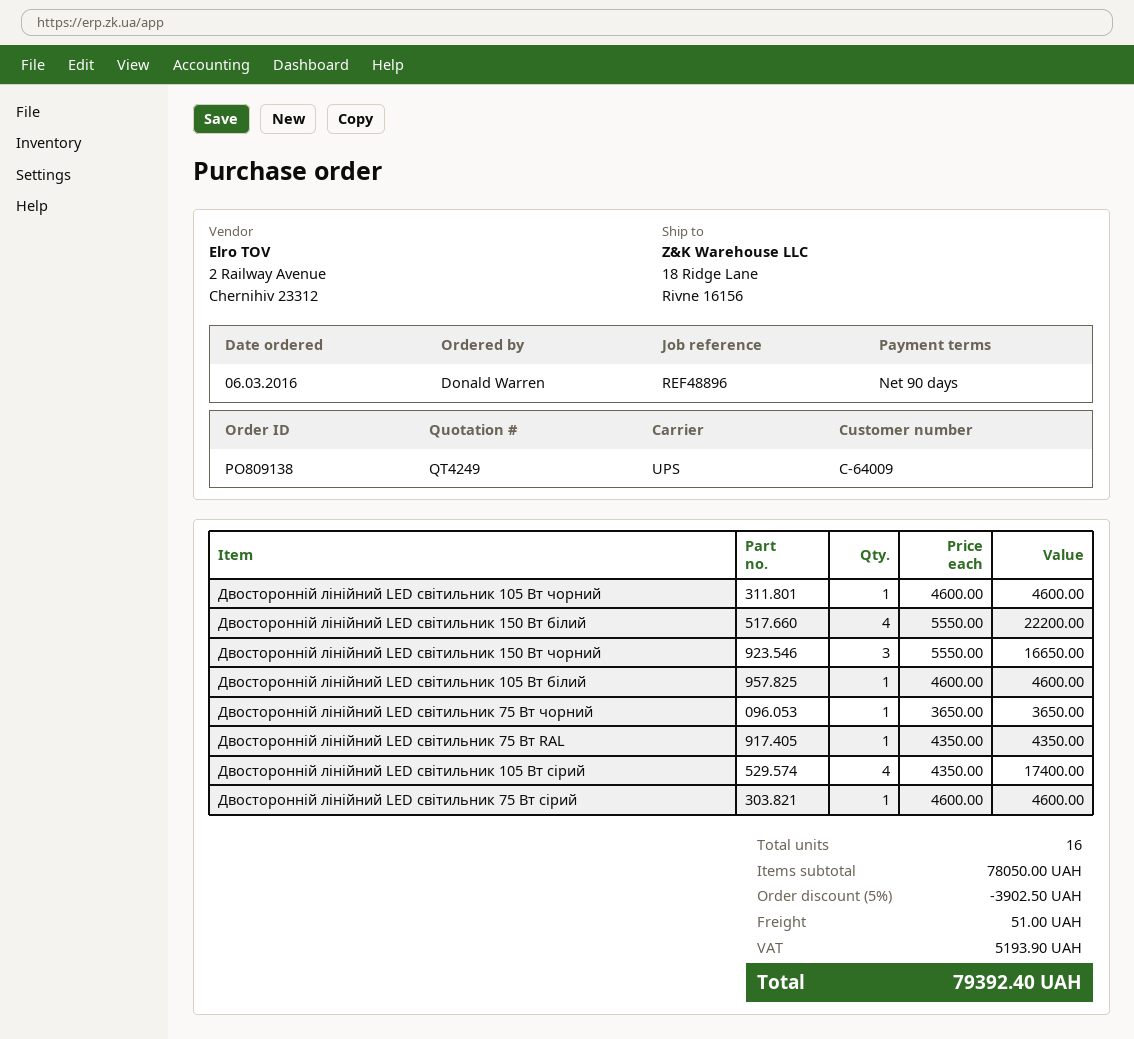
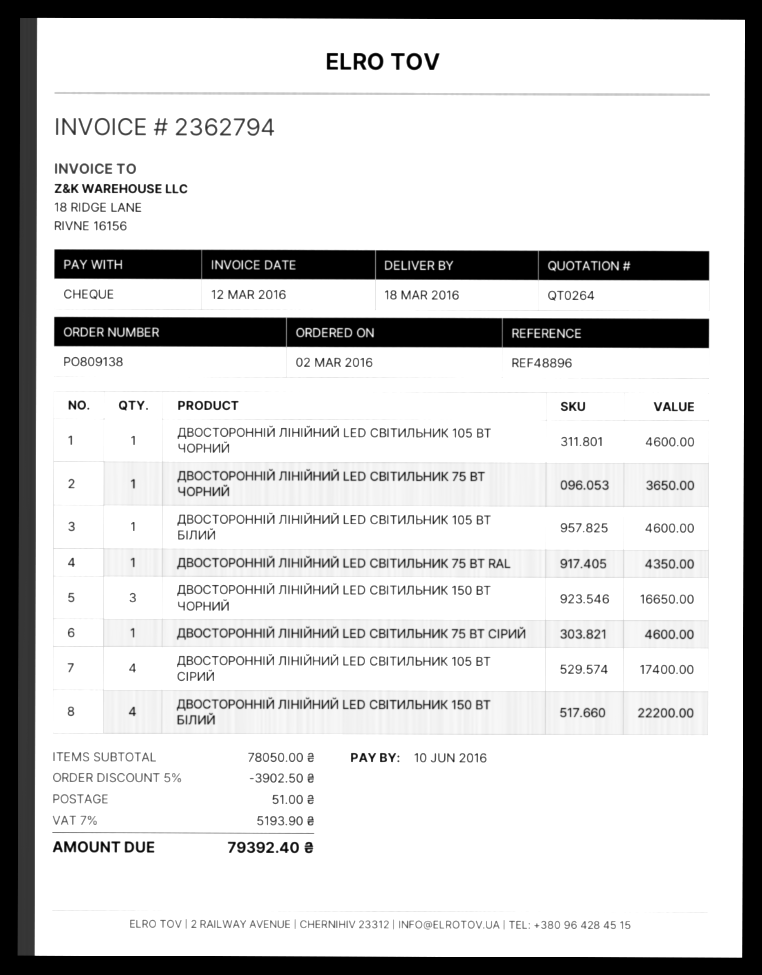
quote number: QT4249 -> QT0264
order date: 2016-03-06 -> 2016-03-02

